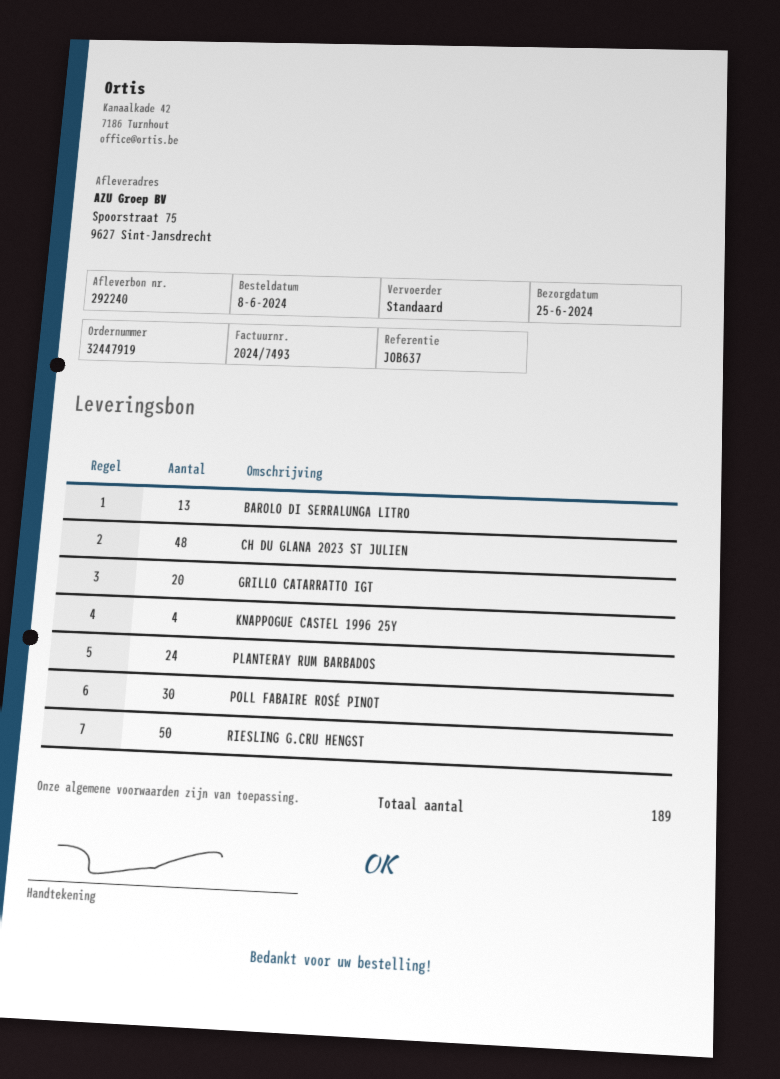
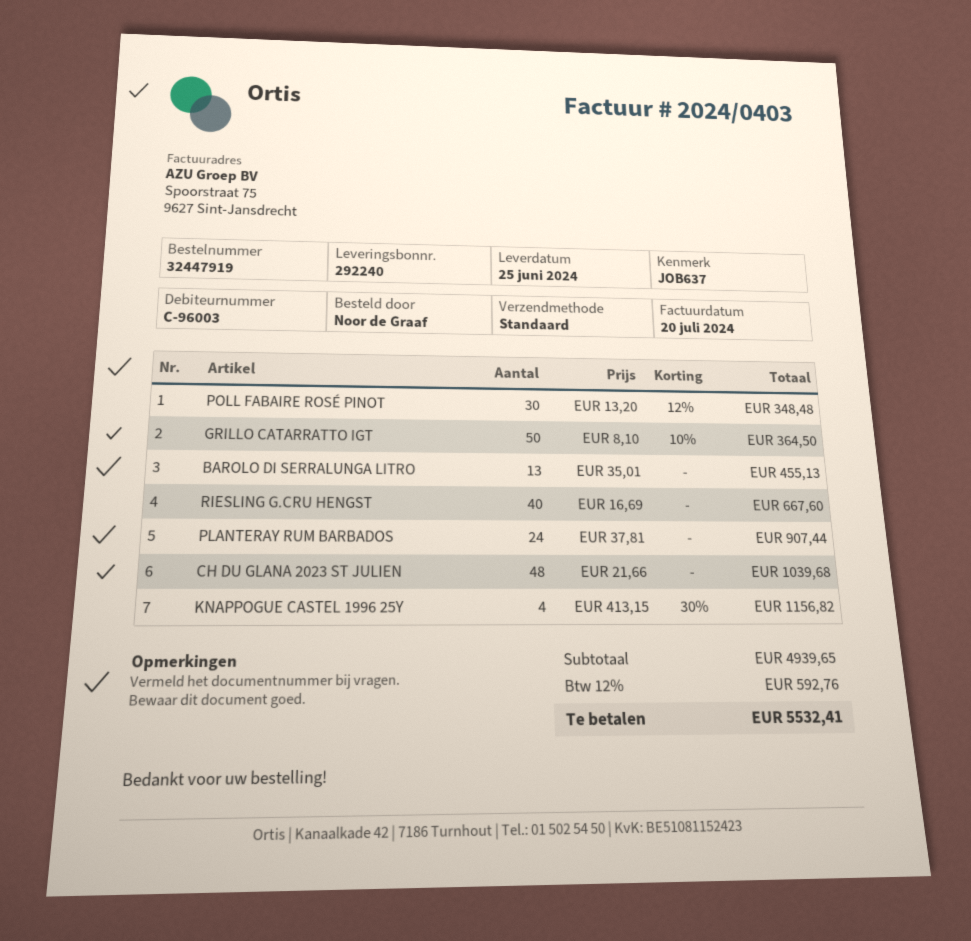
invoice number: 2024/7493 -> 2024/0403
GRILLO CATARRATTO IGT: 20 -> 50
RIESLING G.CRU HENGST: 50 -> 40

